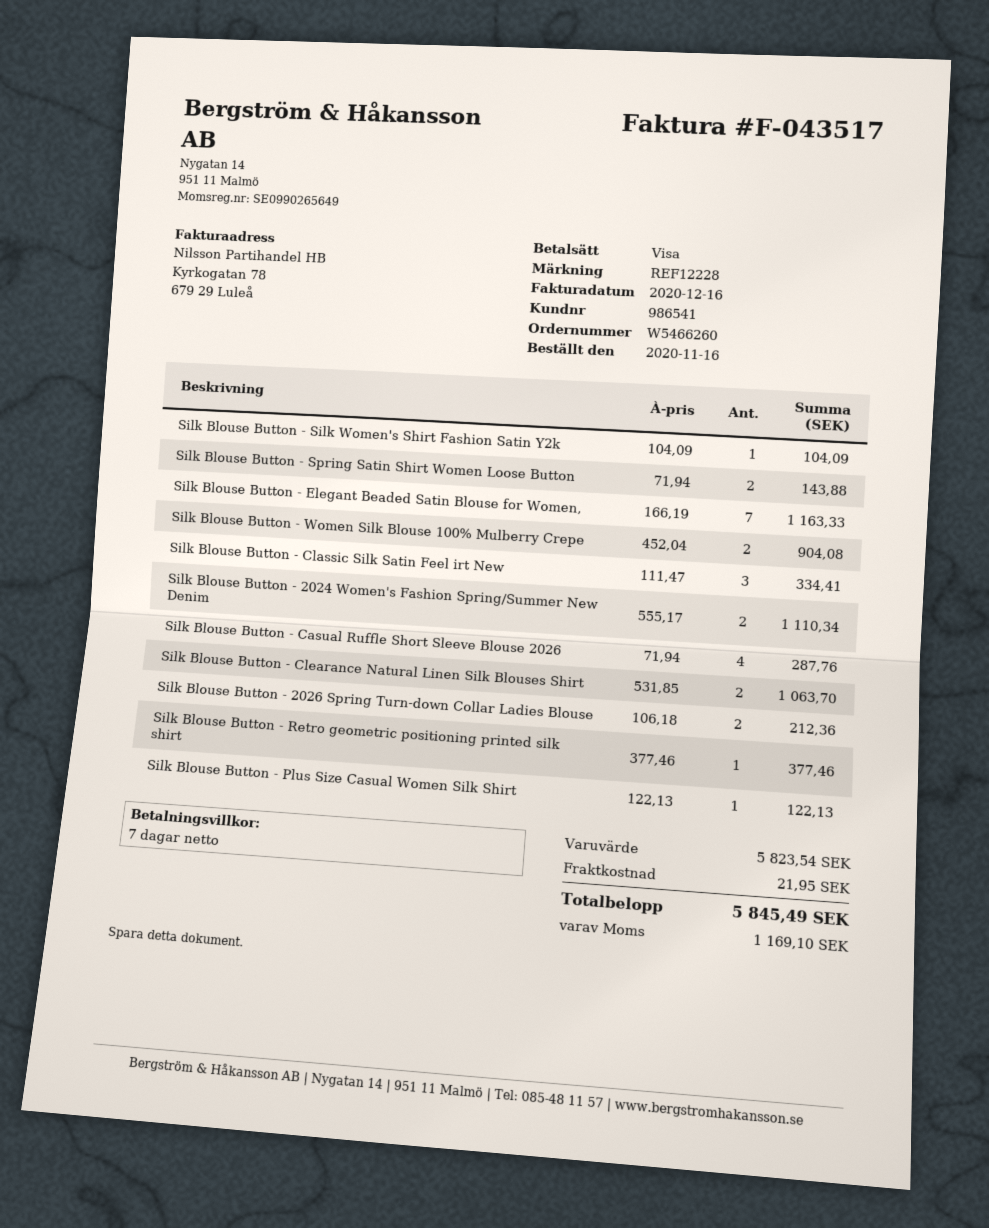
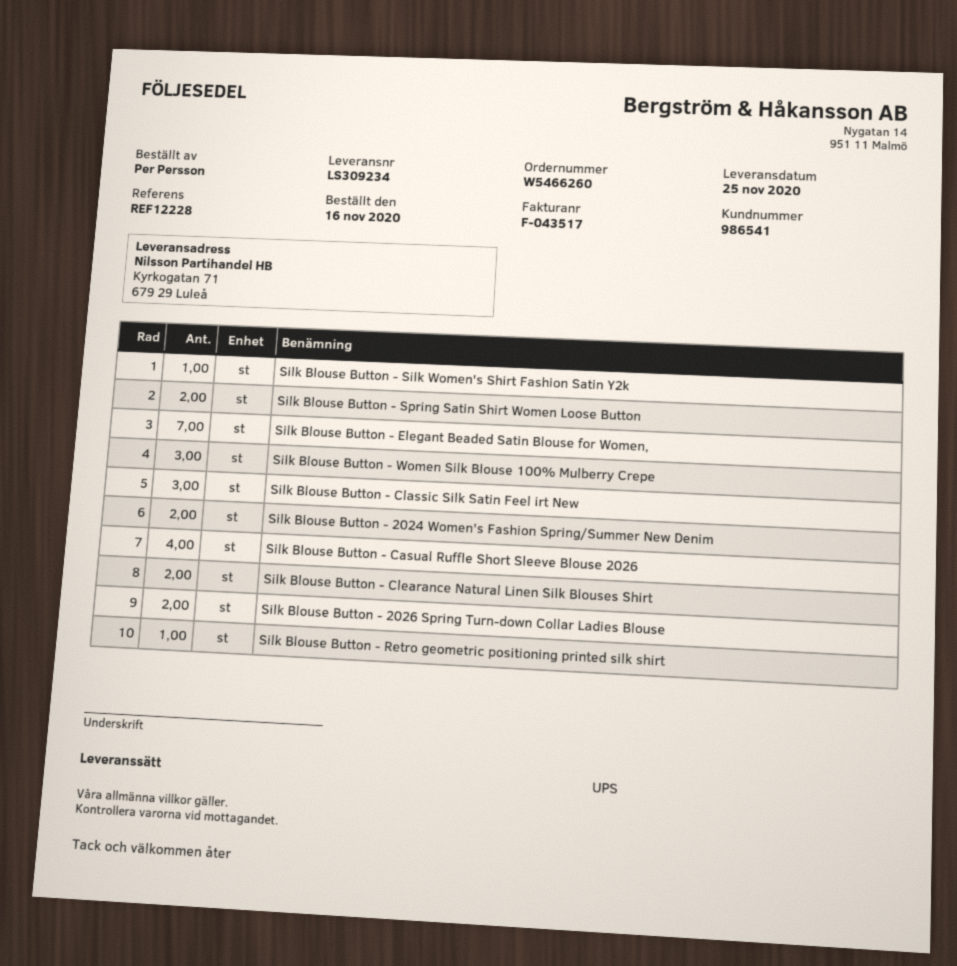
Silk Blouse Button - Women Silk Blouse 100% Mulberry Crepe: 2 -> 3
Silk Blouse Button - Plus Size Casual Women Silk Shirt: 1 -> none

